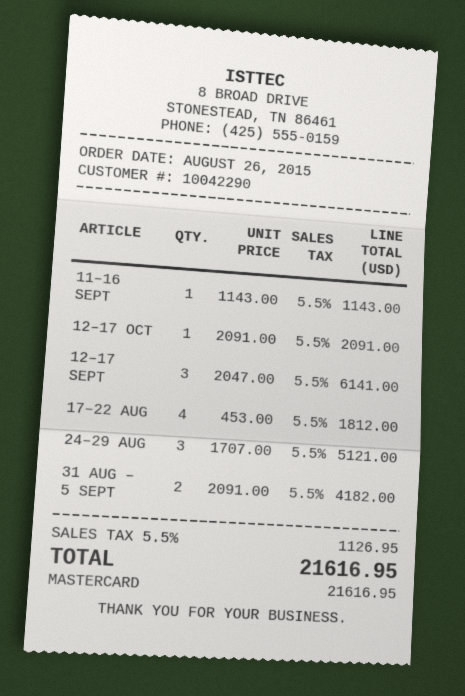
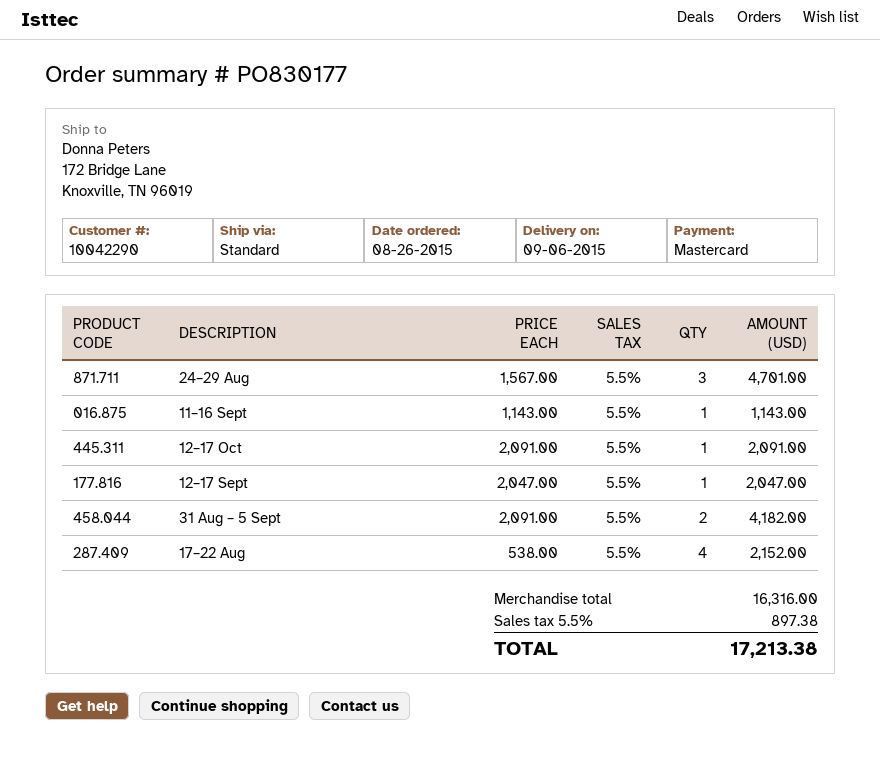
12–17 SEPT: 3 x 2047.00 = 6141.00 -> 1 x 2047.00 = 2047.00
17–22 AUG: 4 x 453.00 = 1812.00 -> 4 x 538.00 = 2152.00
24–29 AUG: 3 x 1707.00 = 5121.00 -> 3 x 1567.00 = 4701.00
tax: 5.5% = 1126.95 -> 5.5% = 897.38
total: 21616.95 -> 17213.38

